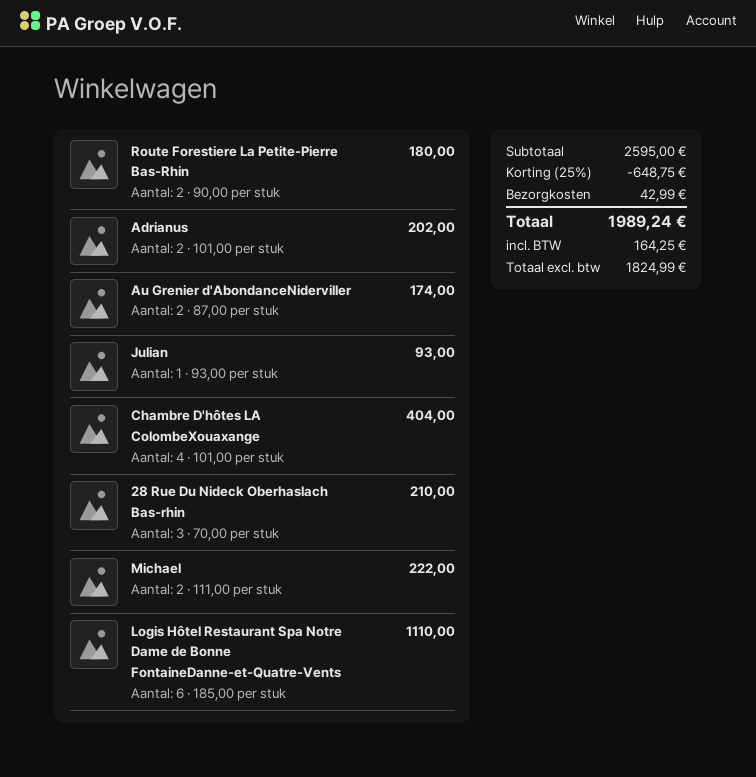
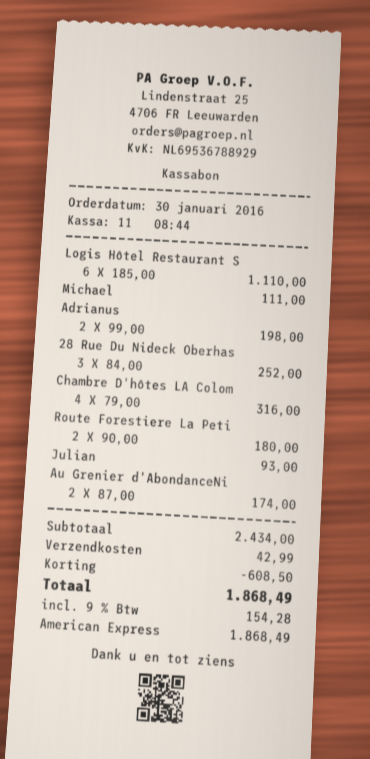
Adrianus: 2 x 101.00 = 202.00 -> 2 x 99.00 = 198.00
Chambre D'hôtes LA ColombeXouaxange: 4 x 101.00 = 404.00 -> 4 x 79.00 = 316.00
28 Rue Du Nideck Oberhaslach Bas-rhin: 3 x 70.00 = 210.00 -> 3 x 84.00 = 252.00
Michael: 2 x 111.00 = 222.00 -> 1 x 111.00 = 111.00
subtotal: 2595.00 -> 2434.00
discount: 648.75 -> 608.50
tax: 164.25 -> 154.28
total: 1989.24 -> 1868.49

